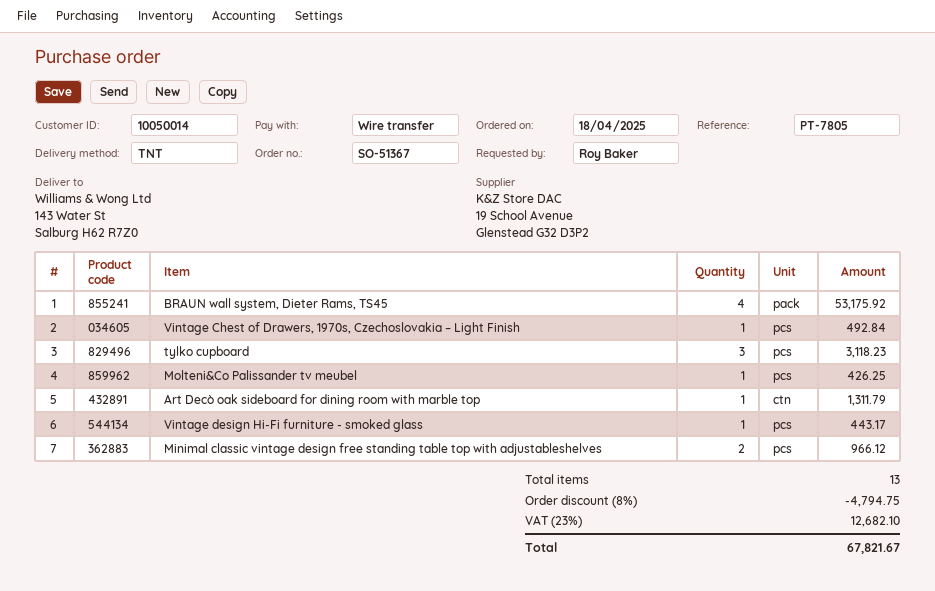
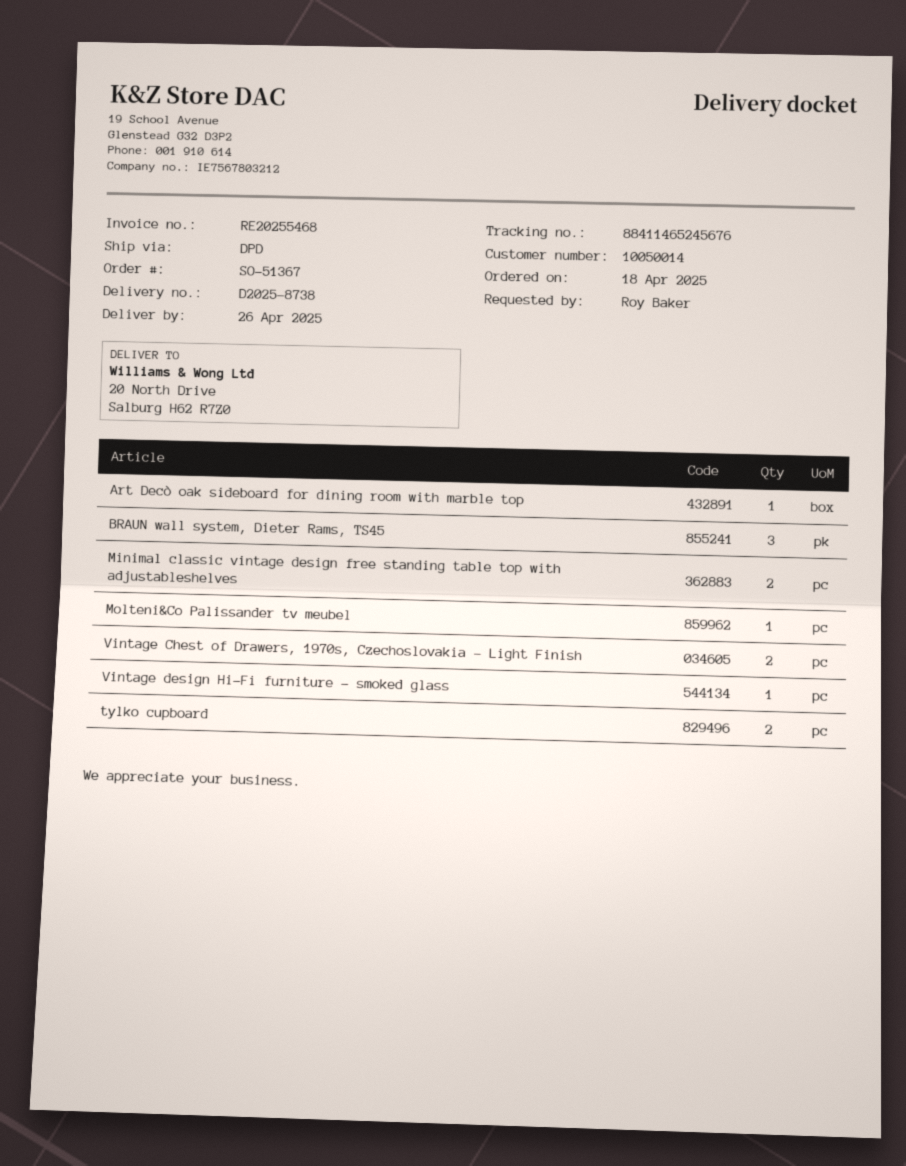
shipping method: TNT -> DPD
ship to: 143 Water St, Salburg H62 R7Z0 -> 20 North Drive, Salburg H62 R7Z0
BRAUN wall system, Dieter Rams, TS45: 4 -> 3
Vintage Chest of Drawers, 1970s, Czechoslovakia – Light Finish: 1 -> 2
tylko cupboard: 3 -> 2

